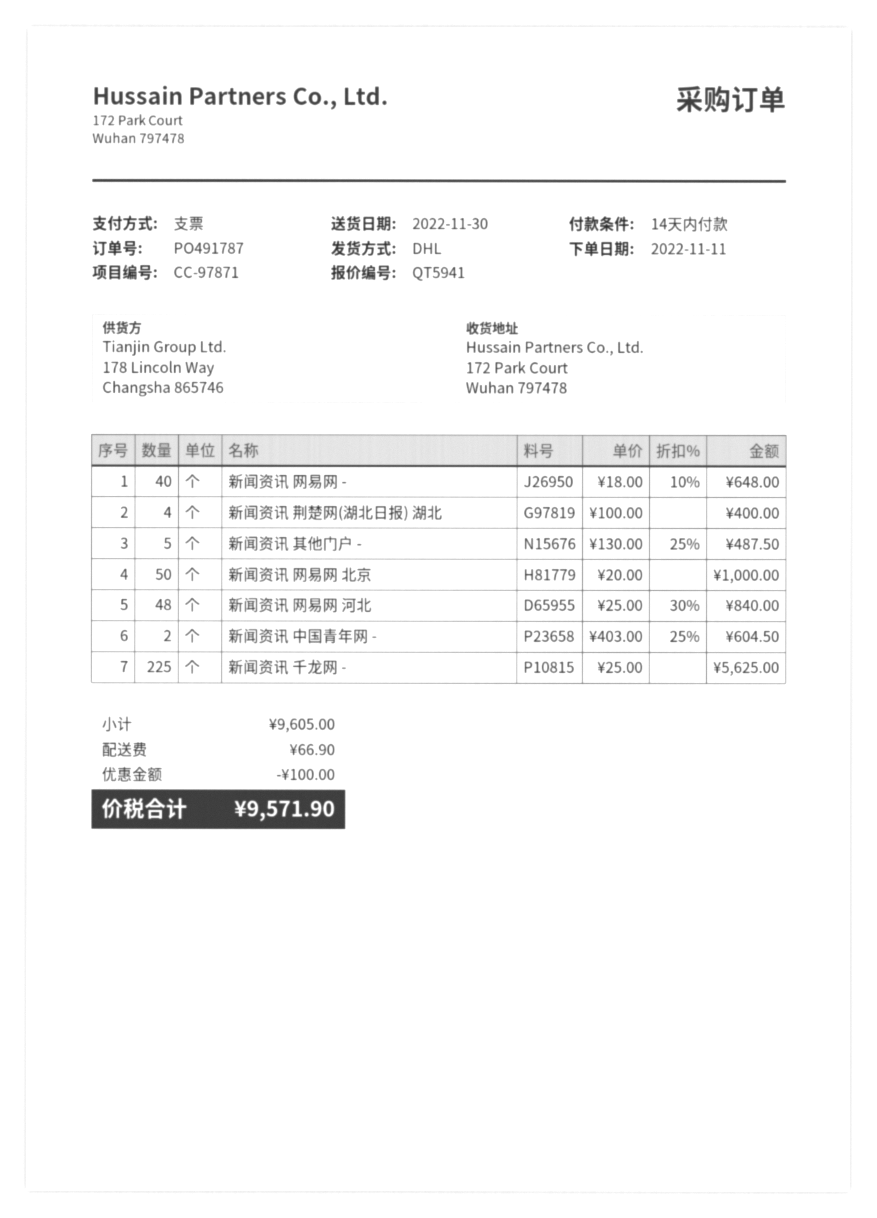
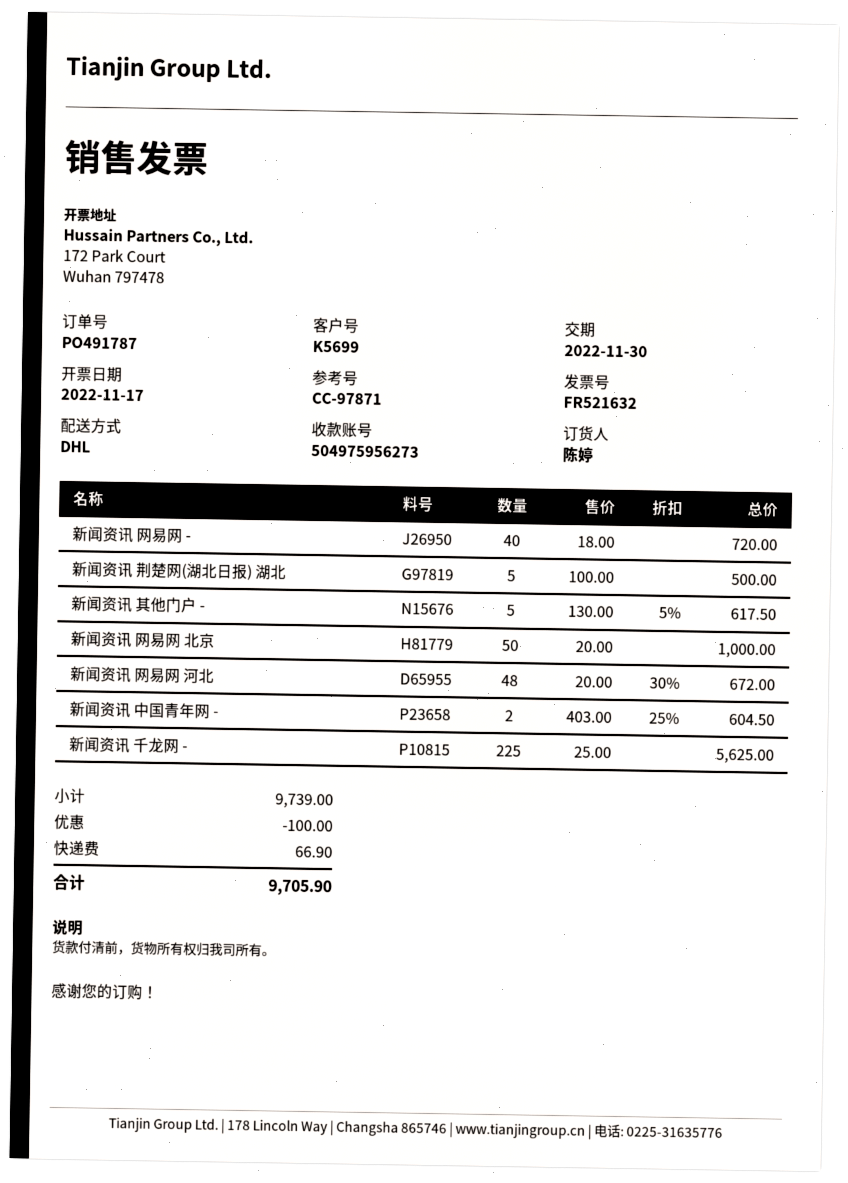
新闻资讯 网易网 -: 40 x 18.00 - 10% = 648.00 -> 40 x 18.00 = 720.00
新闻资讯 荆楚网(湖北日报) 湖北: 4 x 100.00 = 400.00 -> 5 x 100.00 = 500.00
新闻资讯 其他门户 -: 5 x 130.00 - 25% = 487.50 -> 5 x 130.00 - 5% = 617.50
新闻资讯 网易网 河北: 48 x 25.00 - 30% = 840.00 -> 48 x 20.00 - 30% = 672.00
subtotal: 9605.00 -> 9739.00
total: 9571.90 -> 9705.90

